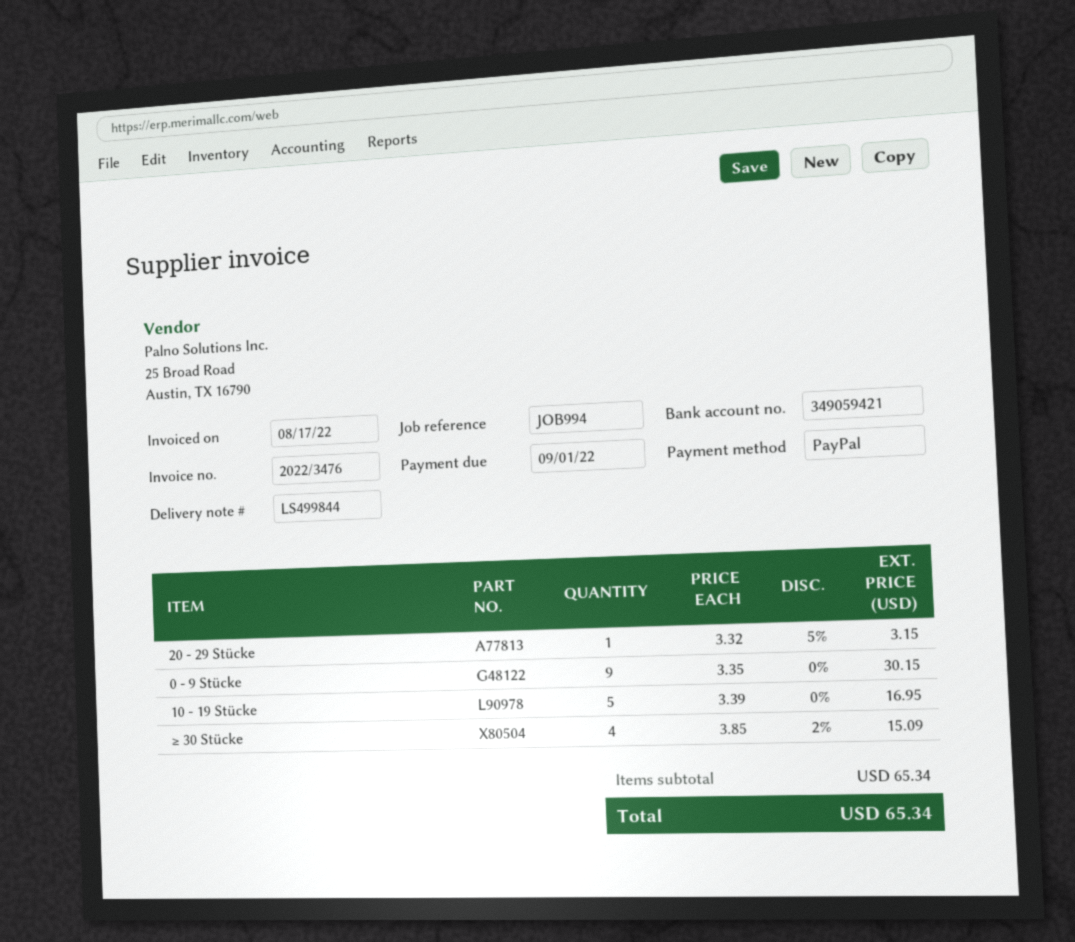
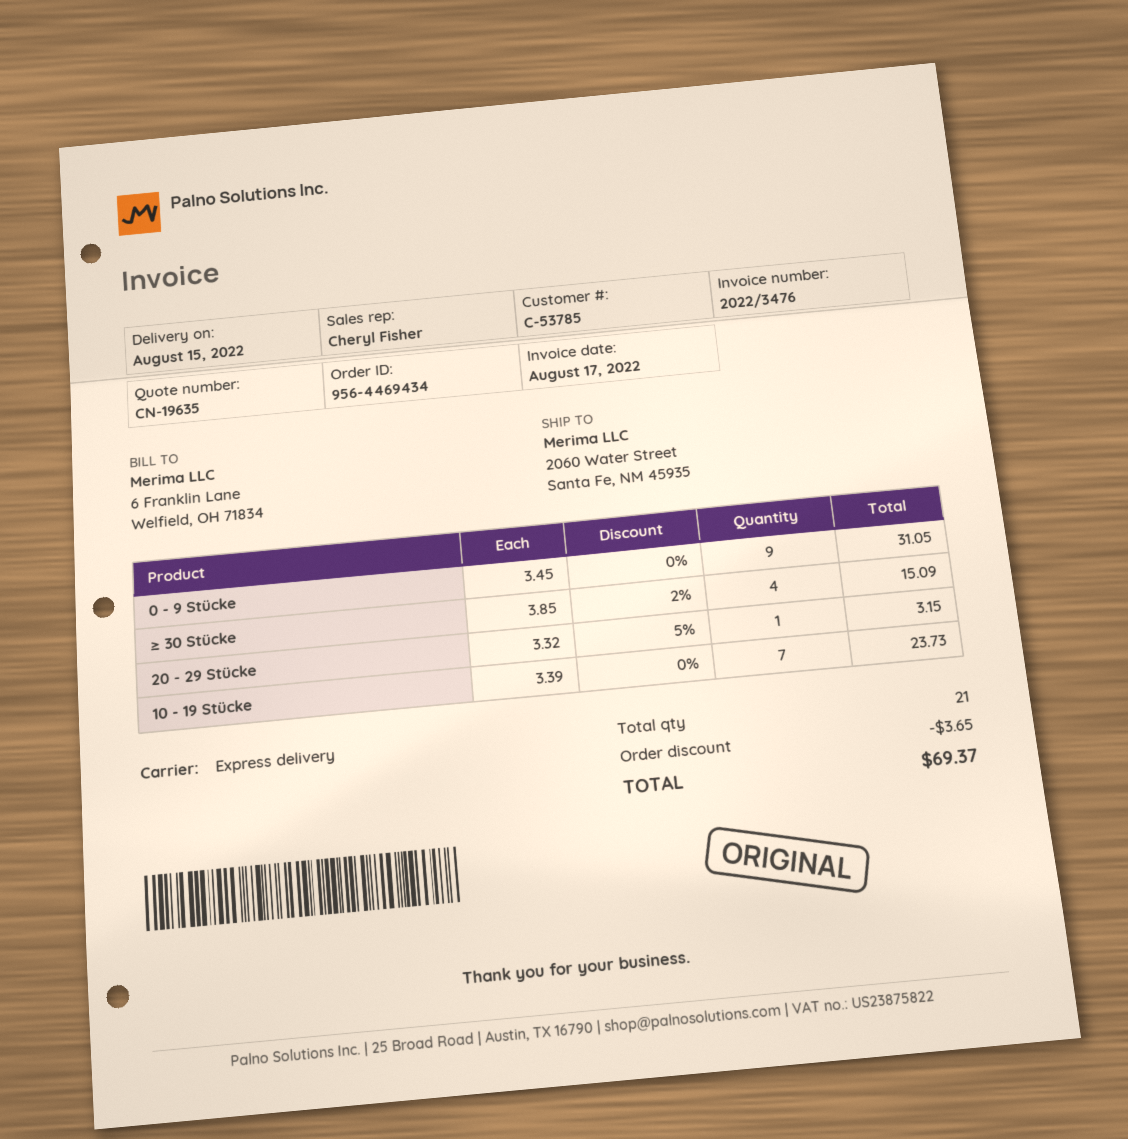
0 - 9 Stücke: 9 x 3.35 = 30.15 -> 9 x 3.45 = 31.05
10 - 19 Stücke: 5 x 3.39 = 16.95 -> 7 x 3.39 = 23.73
discount: none -> 3.65
total: 65.34 -> 69.37

